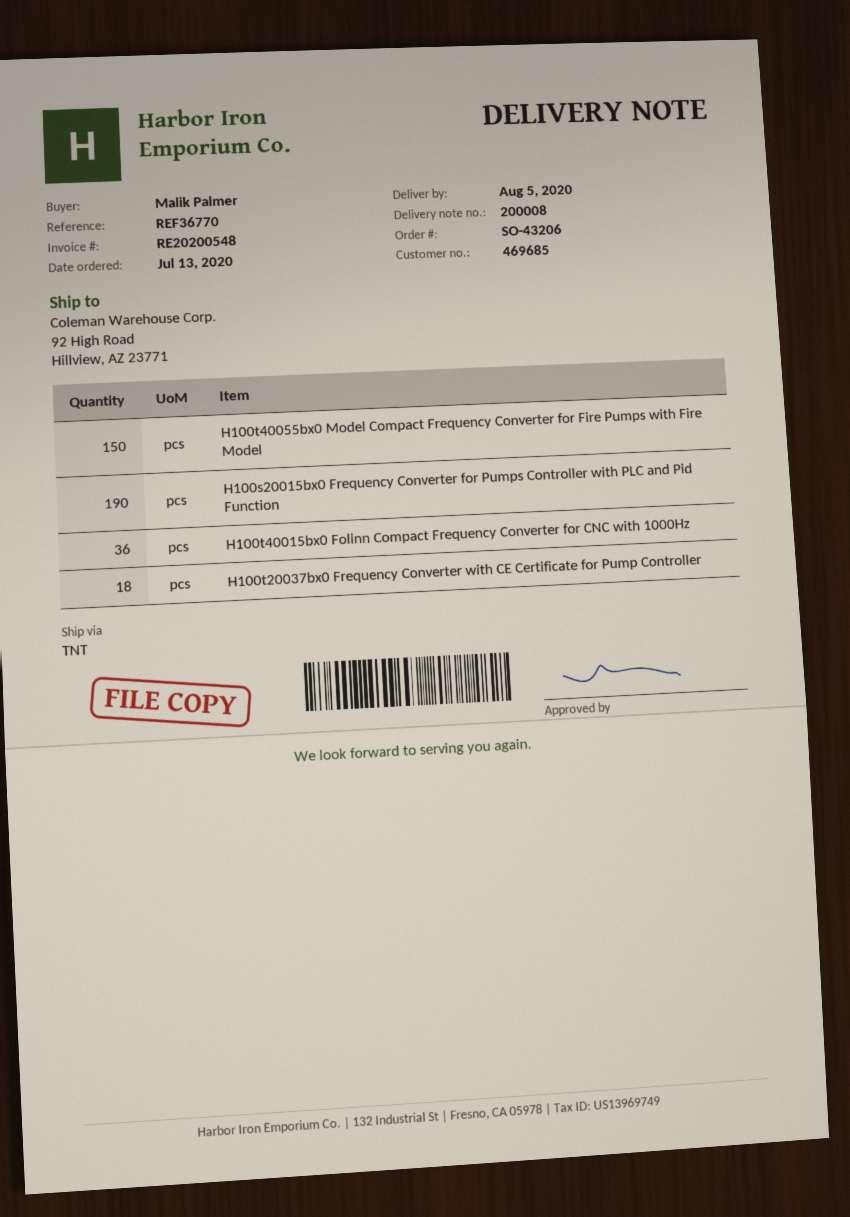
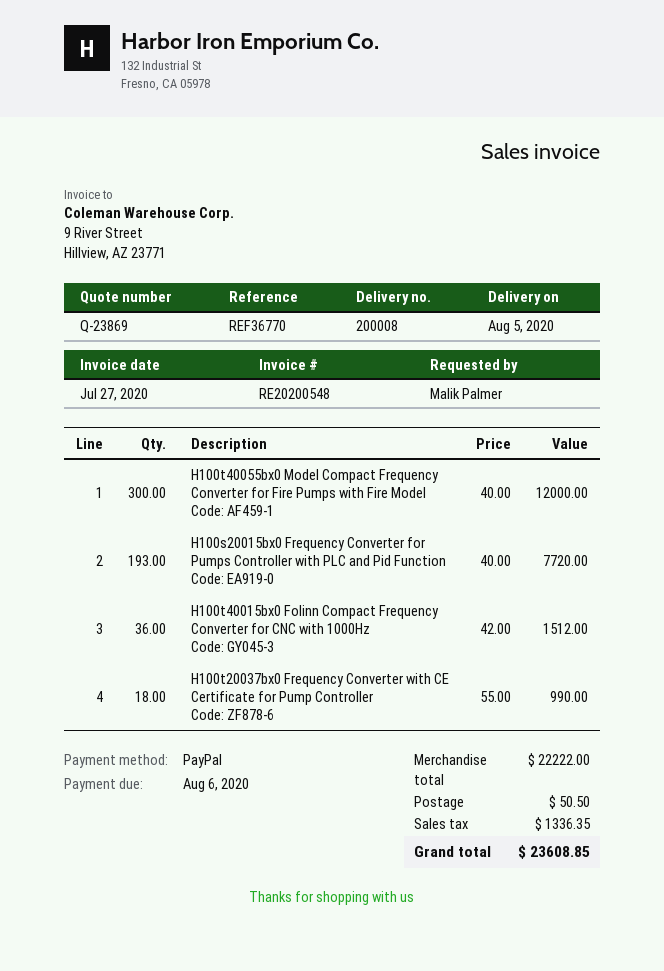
H100t40055bx0 Model Compact Frequency Converter for Fire Pumps with Fire Model: 150 -> 300
H100s20015bx0 Frequency Converter for Pumps Controller with PLC and Pid Function: 190 -> 193

